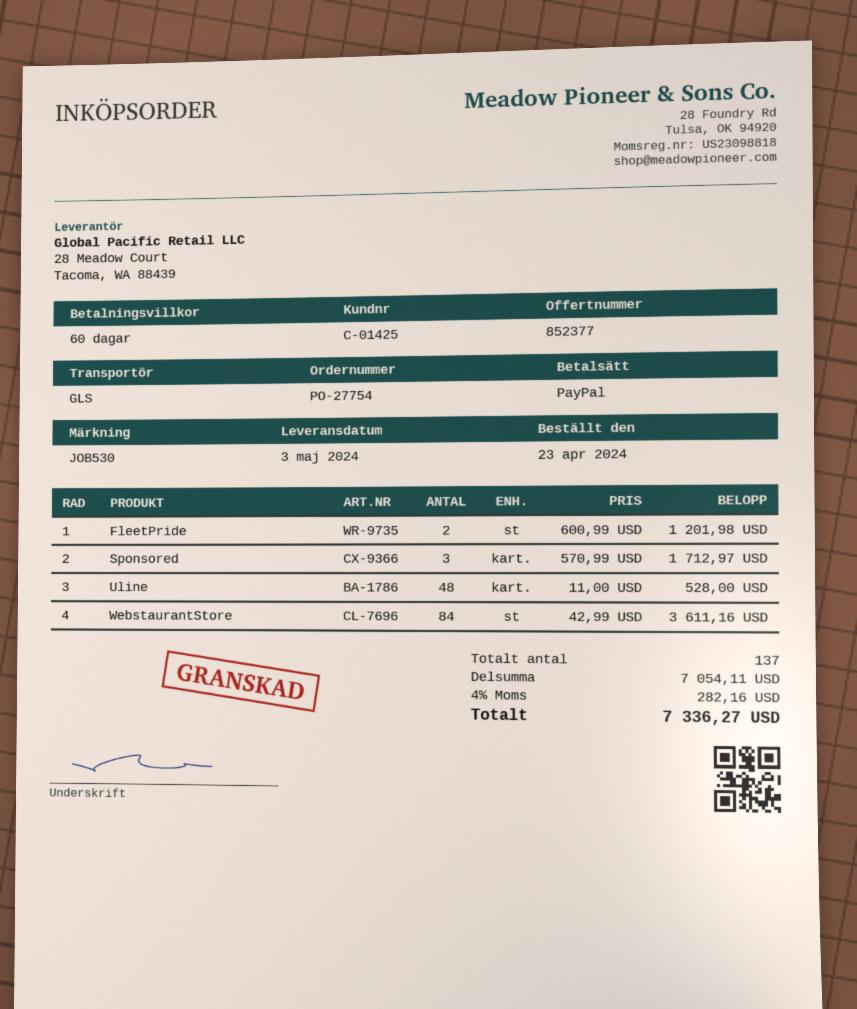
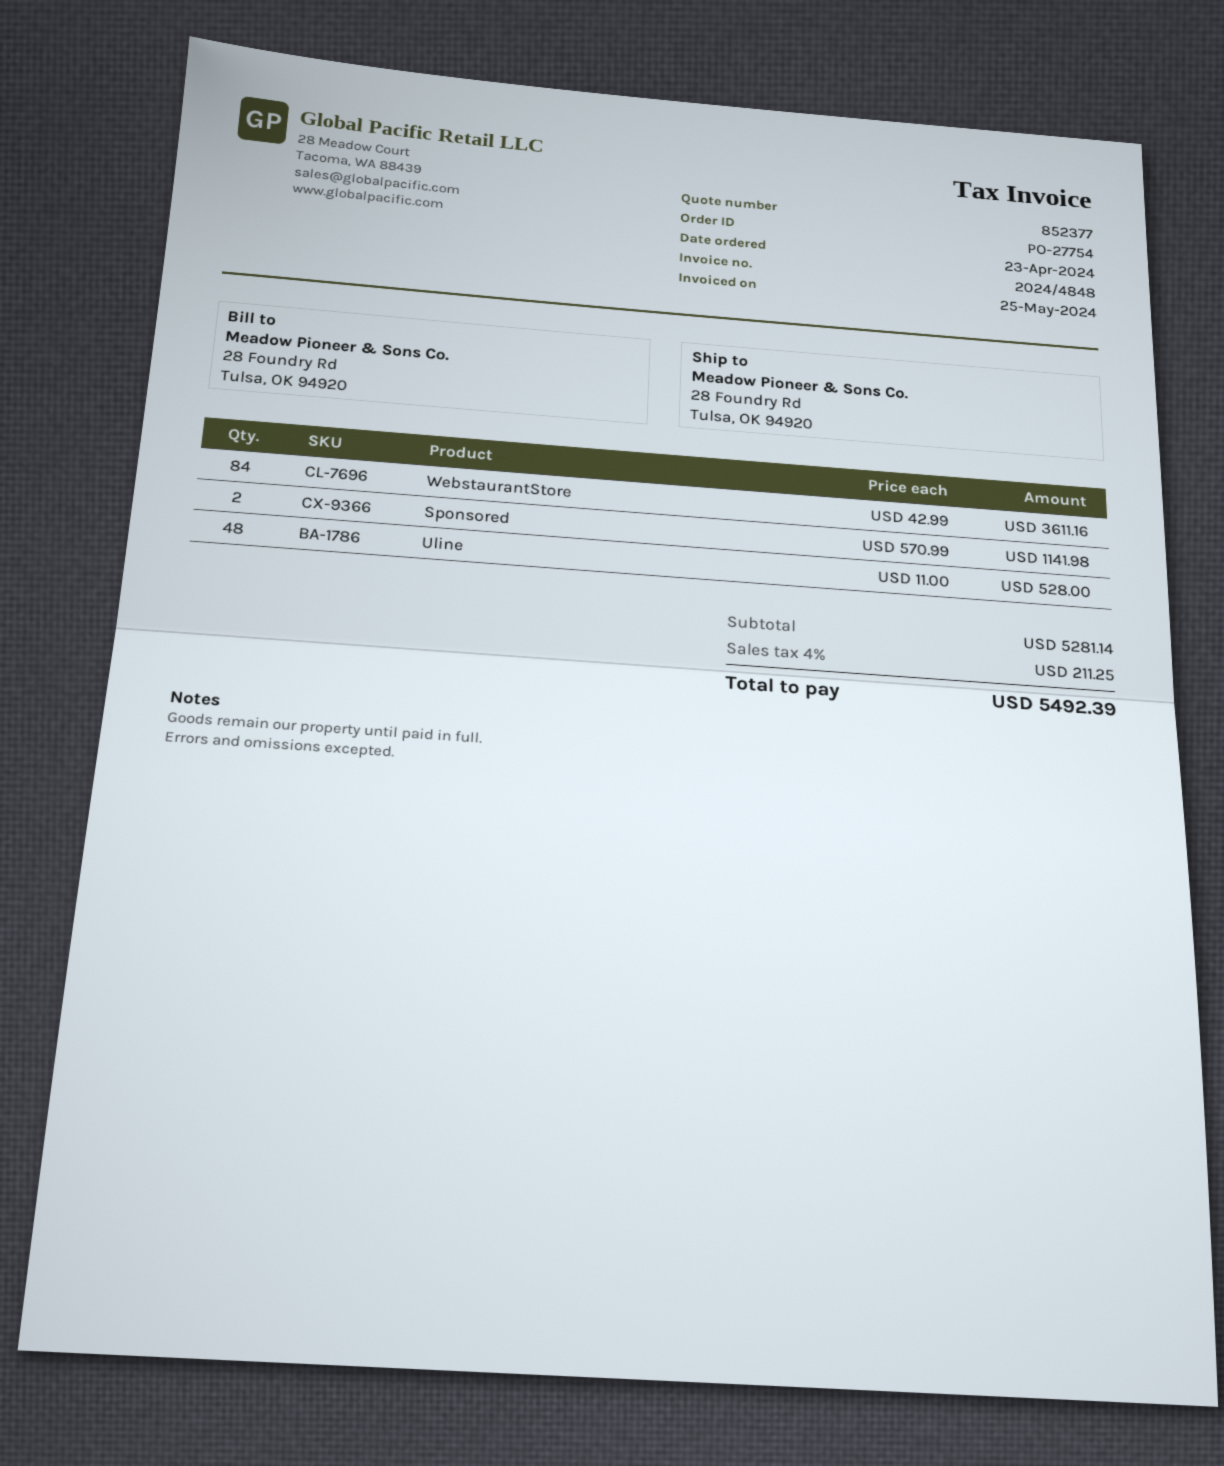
FleetPride: 2 x 600.99 = 1201.98 -> none
Sponsored: 3 x 570.99 = 1712.97 -> 2 x 570.99 = 1141.98
subtotal: 7054.11 -> 5281.14
tax: 4% = 282.16 -> 4% = 211.25
total: 7336.27 -> 5492.39

